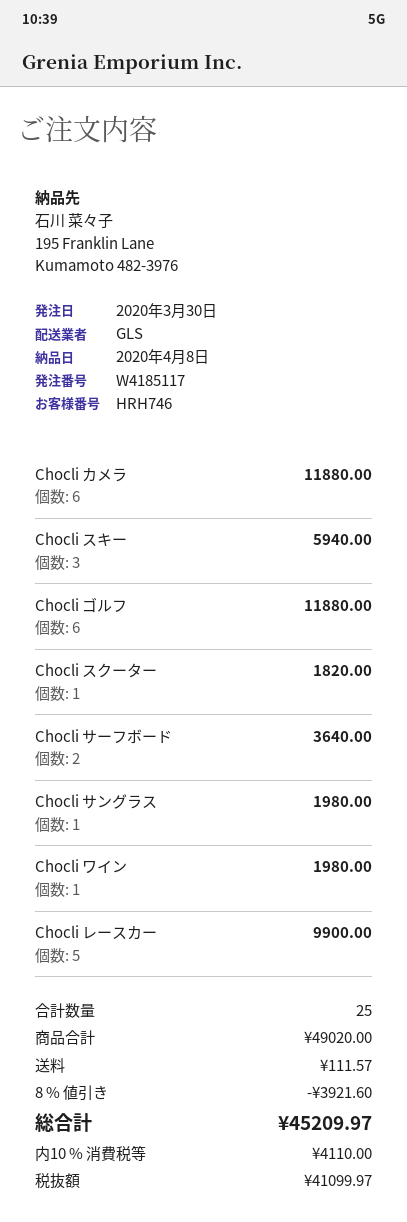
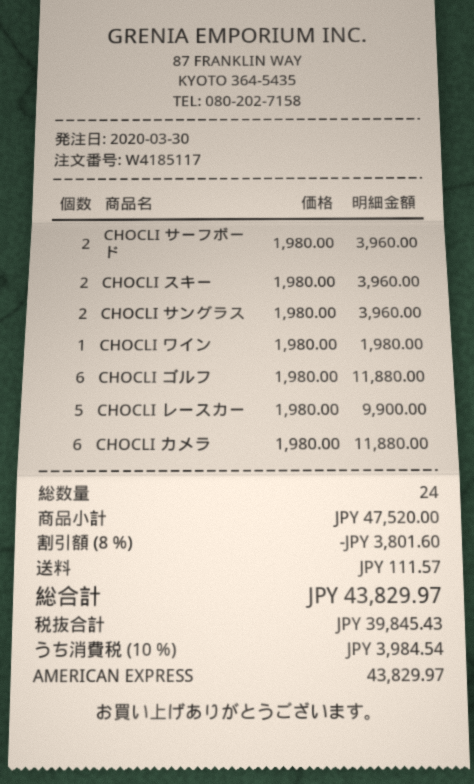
Chocli スキー: 3 for 5940.00 -> 2 for 3960.00
Chocli スクーター: 1 for 1820.00 -> none
Chocli サーフボード: 2 for 3640.00 -> 2 for 3960.00
Chocli サングラス: 1 for 1980.00 -> 2 for 3960.00
total quantity: 25 -> 24
subtotal: 49020.00 -> 47520.00
discount: 8% = 3921.60 -> 8% = 3801.60
net: 41099.97 -> 39845.43
tax: 10% = 4110.00 -> 10% = 3984.54
total: 45209.97 -> 43829.97

